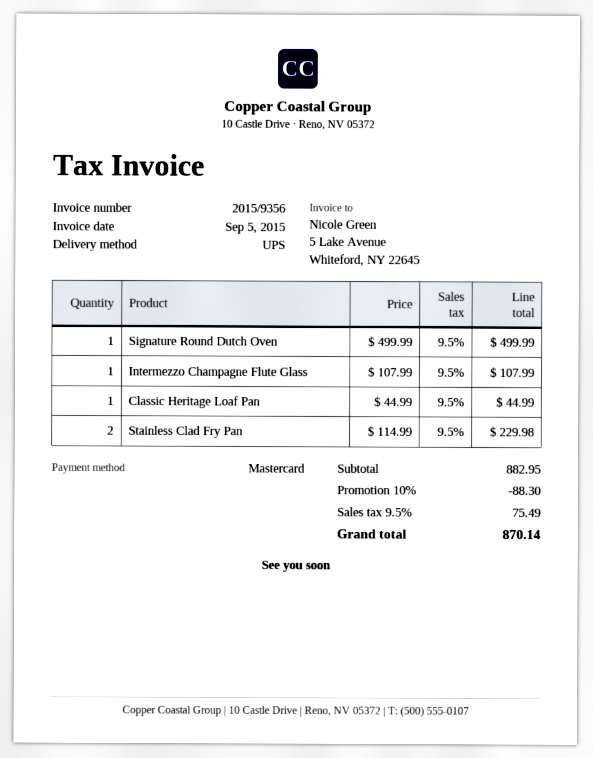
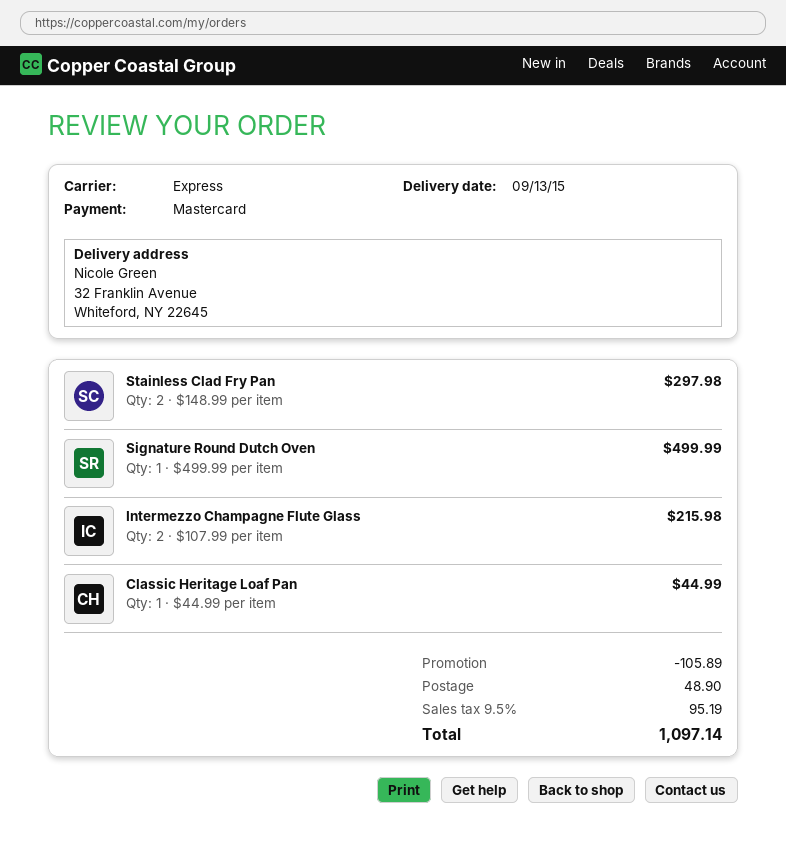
shipping method: UPS -> express
Intermezzo Champagne Flute Glass: 1 x 107.99 = 107.99 -> 2 x 107.99 = 215.98
Stainless Clad Fry Pan: 2 x 114.99 = 229.98 -> 2 x 148.99 = 297.98
discount: 88.30 -> 105.89
shipping: none -> 48.90
tax: 9.5% = 75.49 -> 9.5% = 95.19
total: 870.14 -> 1097.14

